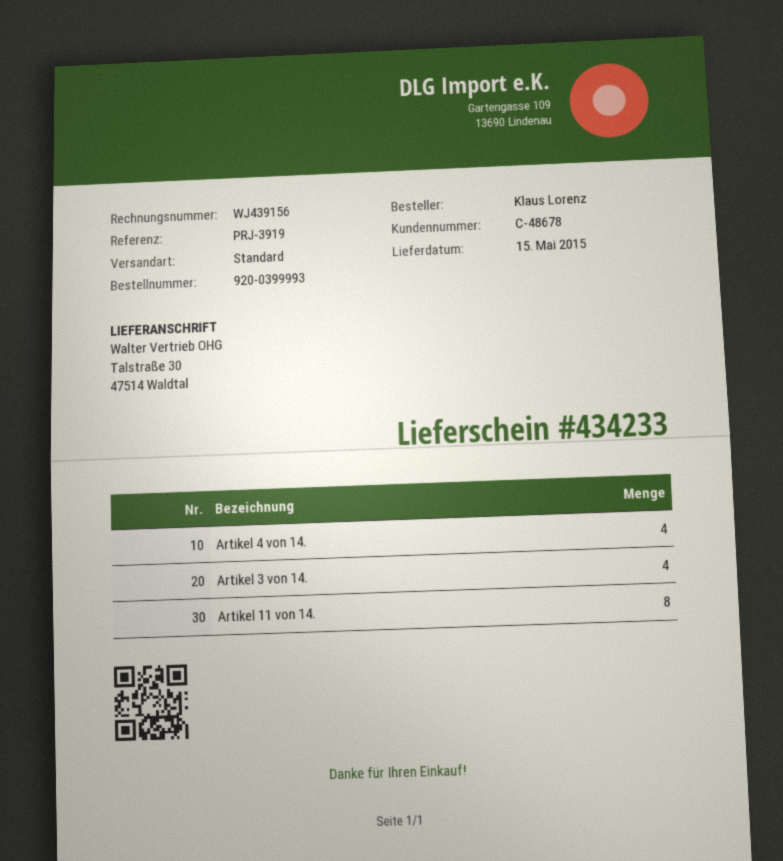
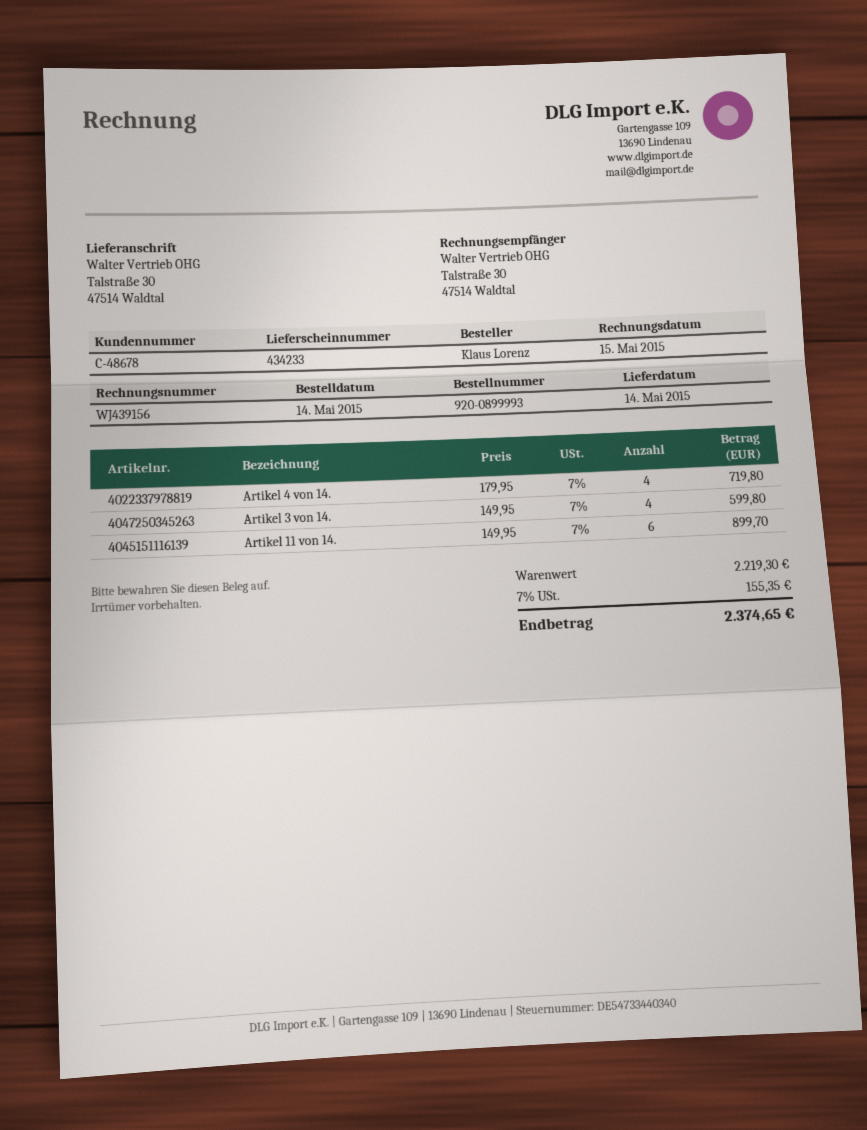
order number: 920-0399993 -> 920-0899993
delivery date: 2015-05-15 -> 2015-05-14
Artikel 11 von 14.: 8 -> 6

